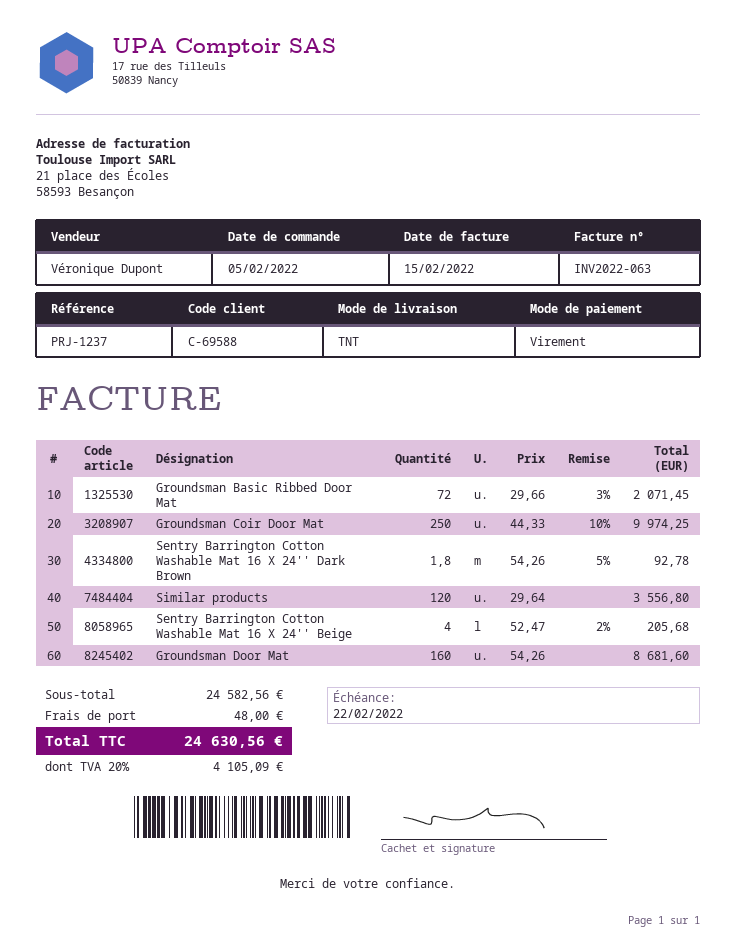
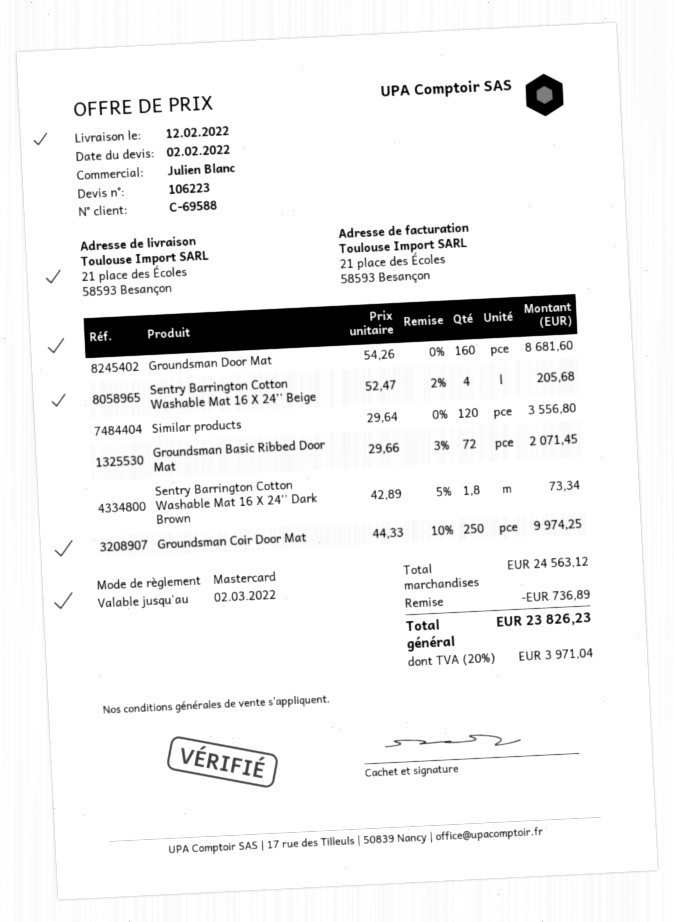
sales rep: Véronique Dupont -> Julien Blanc
payment method: bank transfer -> Mastercard
Sentry Barrington Cotton Washable Mat 16 X 24'' Dark Brown: 1.8 x 54.26 - 5% = 92.78 -> 1.8 x 42.89 - 5% = 73.34
subtotal: 24582.56 -> 24563.12
discount: none -> 736.89
shipping: 48.00 -> none
tax: 20% = 4105.09 -> 20% = 3971.04
total: 24630.56 -> 23826.23

